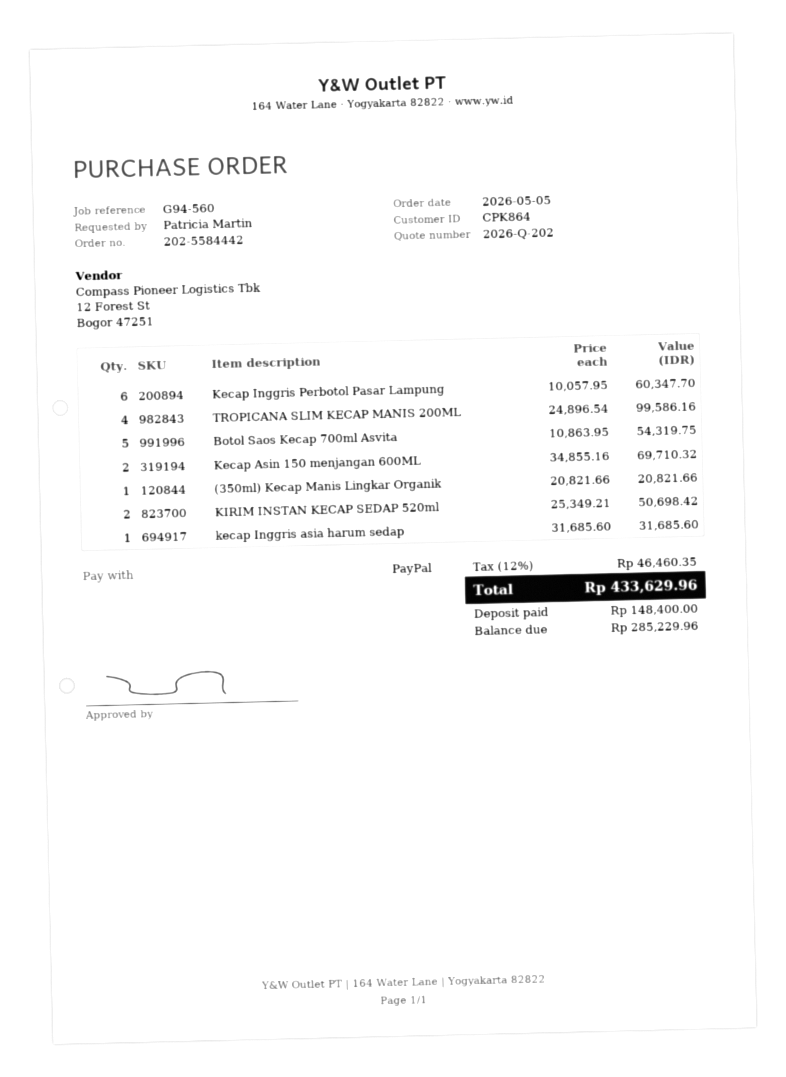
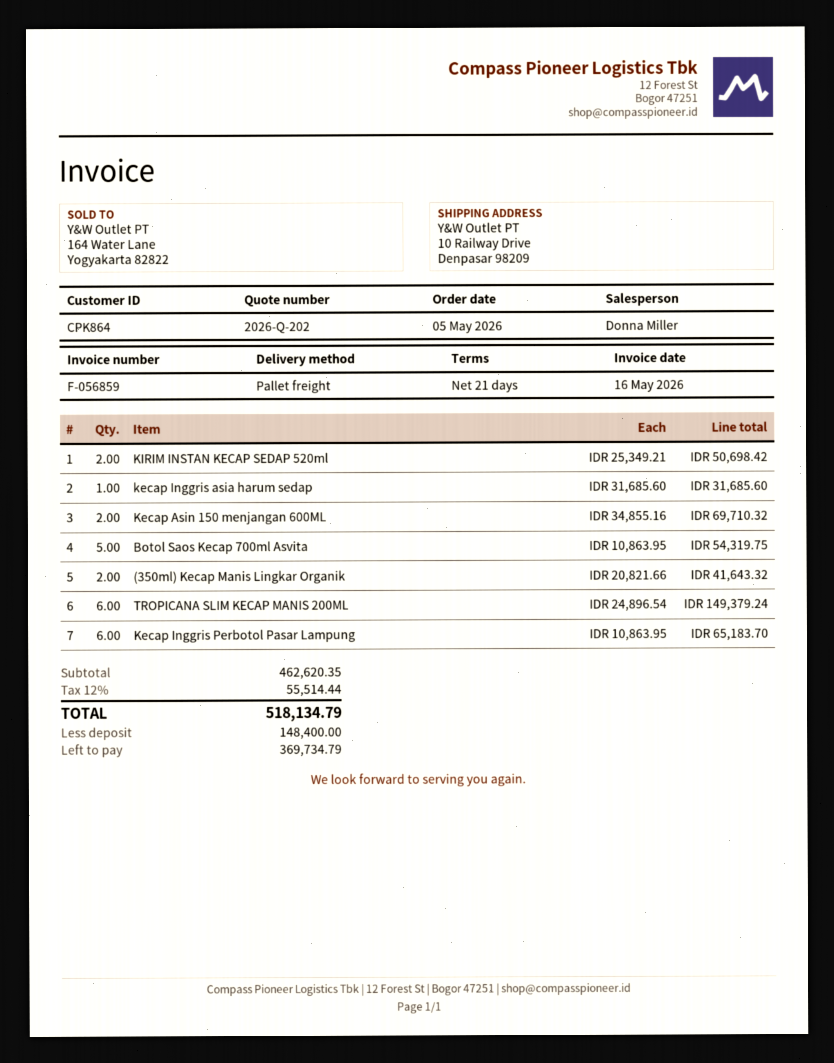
Kecap Inggris Perbotol Pasar Lampung: 6 x 10057.95 = 60347.70 -> 6 x 10863.95 = 65183.70
TROPICANA SLIM KECAP MANIS 200ML: 4 x 24896.54 = 99586.16 -> 6 x 24896.54 = 149379.24
(350ml) Kecap Manis Lingkar Organik: 1 x 20821.66 = 20821.66 -> 2 x 20821.66 = 41643.32
tax: 12% = 46460.35 -> 12% = 55514.44
total: 433629.96 -> 518134.79
balance: 285229.96 -> 369734.79

